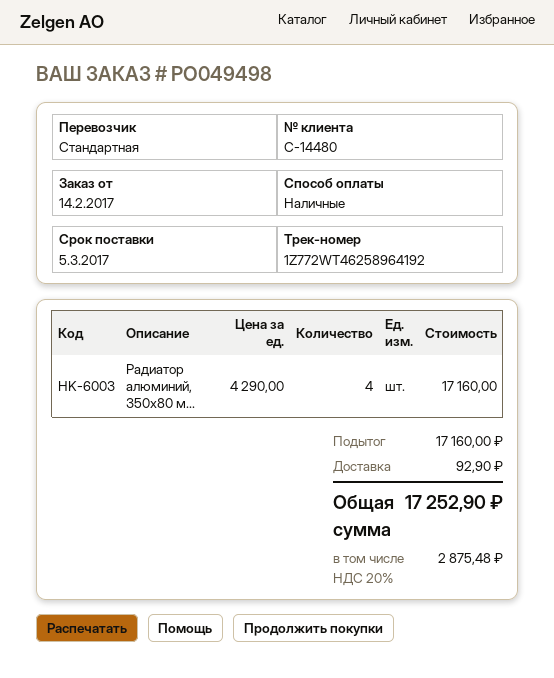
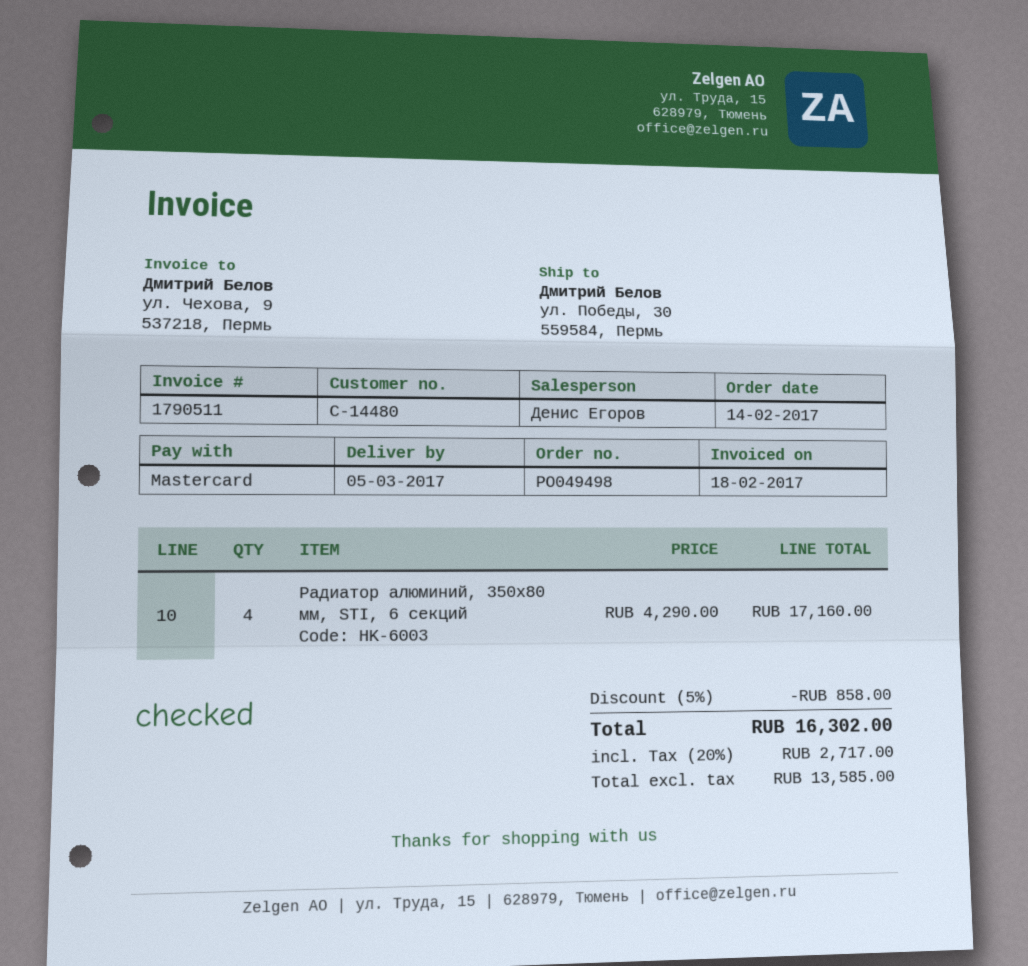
payment method: cash -> Mastercard
discount: none -> 5% = 858.00
shipping: 92.90 -> none
tax: 20% = 2875.48 -> 20% = 2717.00
total: 17252.90 -> 16302.00

